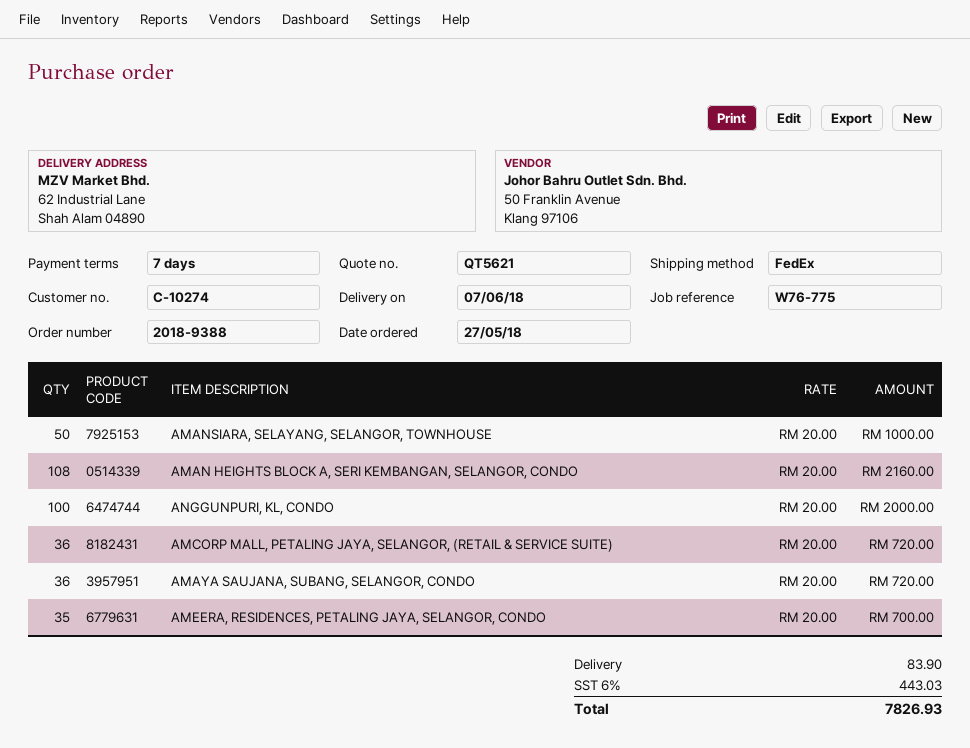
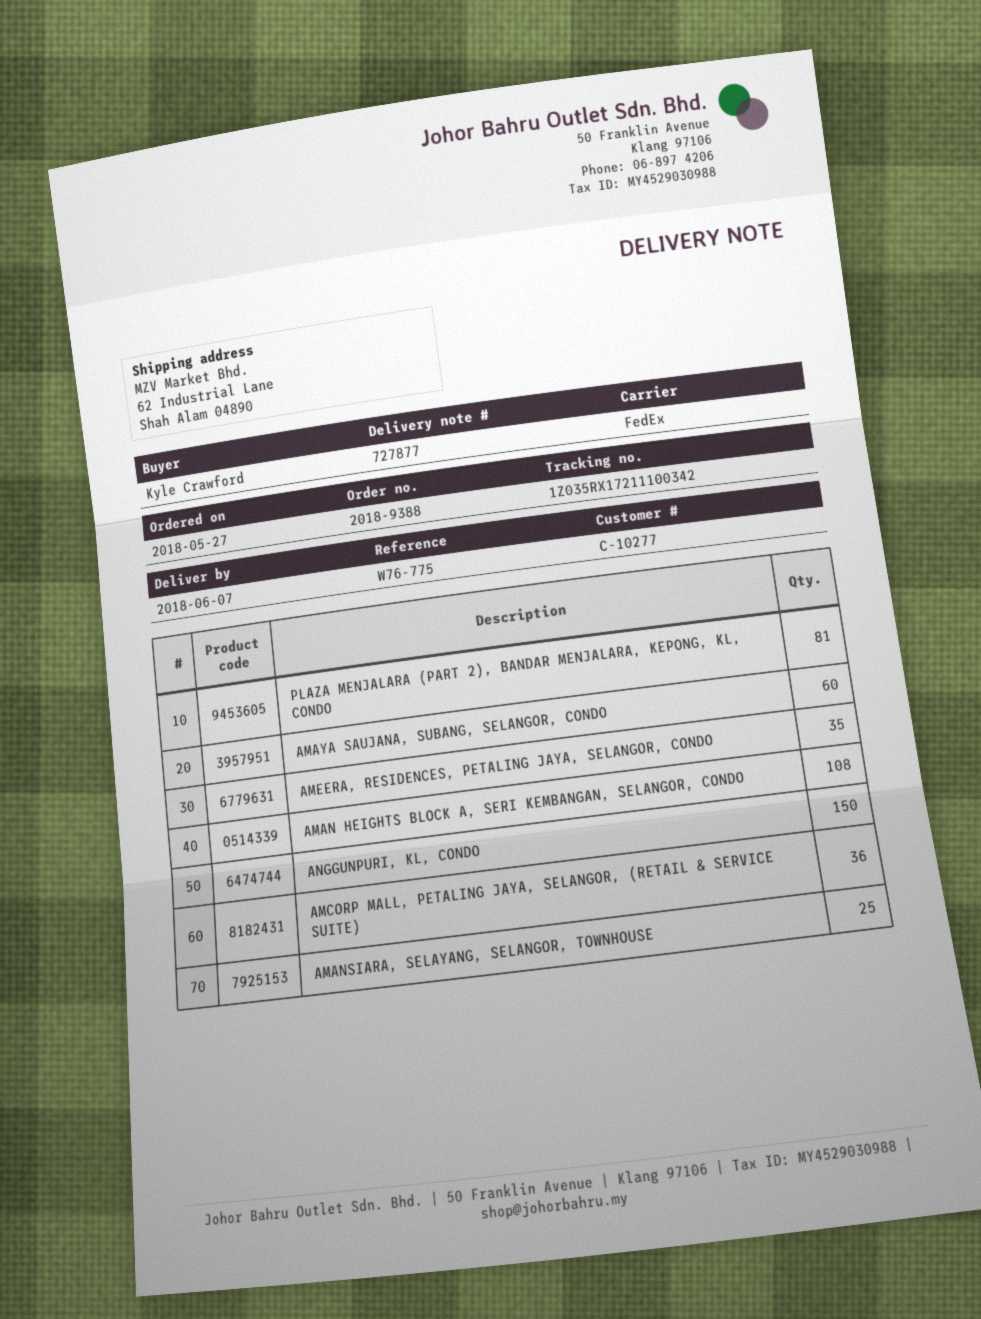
customer number: C-10274 -> C-10277
AMANSIARA, SELAYANG, SELANGOR, TOWNHOUSE: 50 -> 25
ANGGUNPURI, KL, CONDO: 100 -> 150
AMAYA SAUJANA, SUBANG, SELANGOR, CONDO: 36 -> 60
PLAZA MENJALARA (PART 2), BANDAR MENJALARA, KEPONG, KL, CONDO: none -> 81

